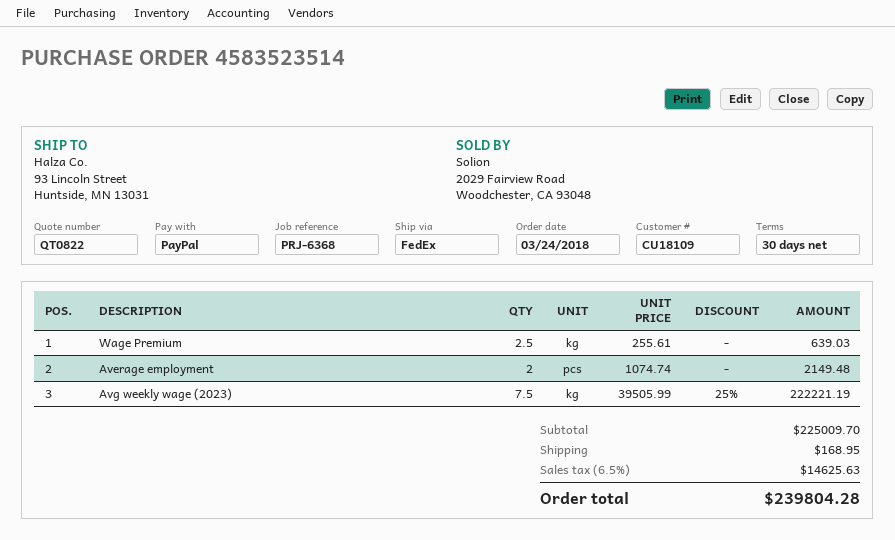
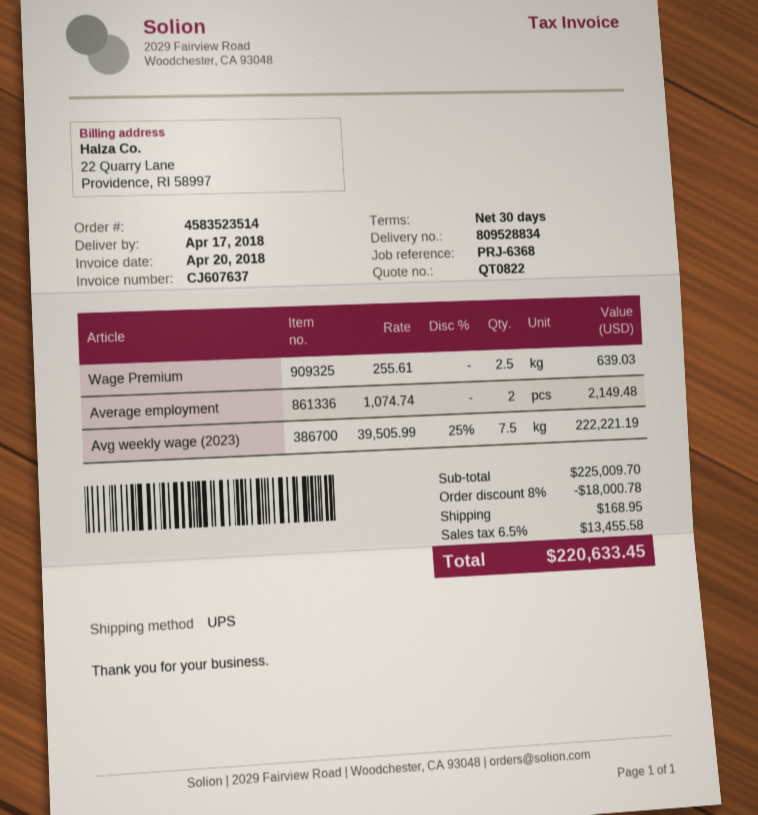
shipping method: FedEx -> UPS
discount: none -> 8% = 18000.78
tax: 6.5% = 14625.63 -> 6.5% = 13455.58
total: 239804.28 -> 220633.45

